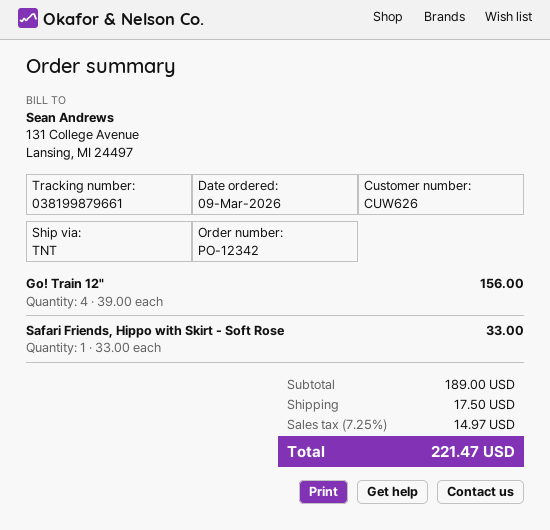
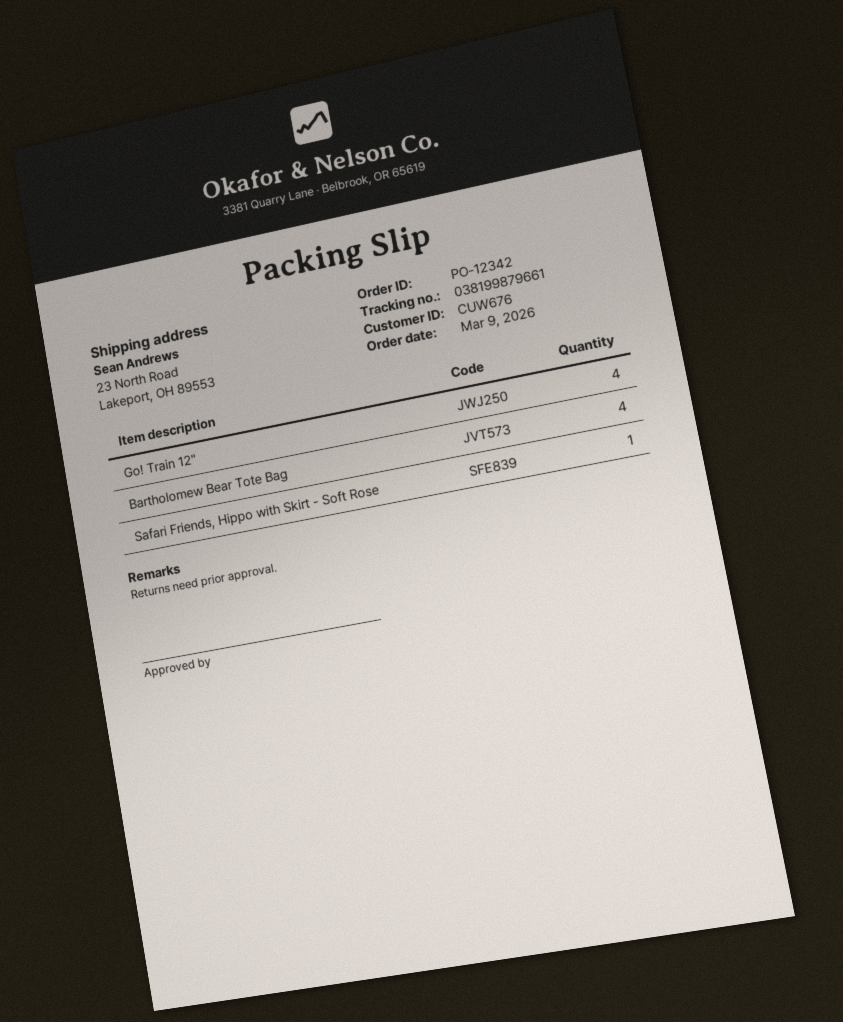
customer number: CUW626 -> CUW676
Bartholomew Bear Tote Bag: none -> 4

